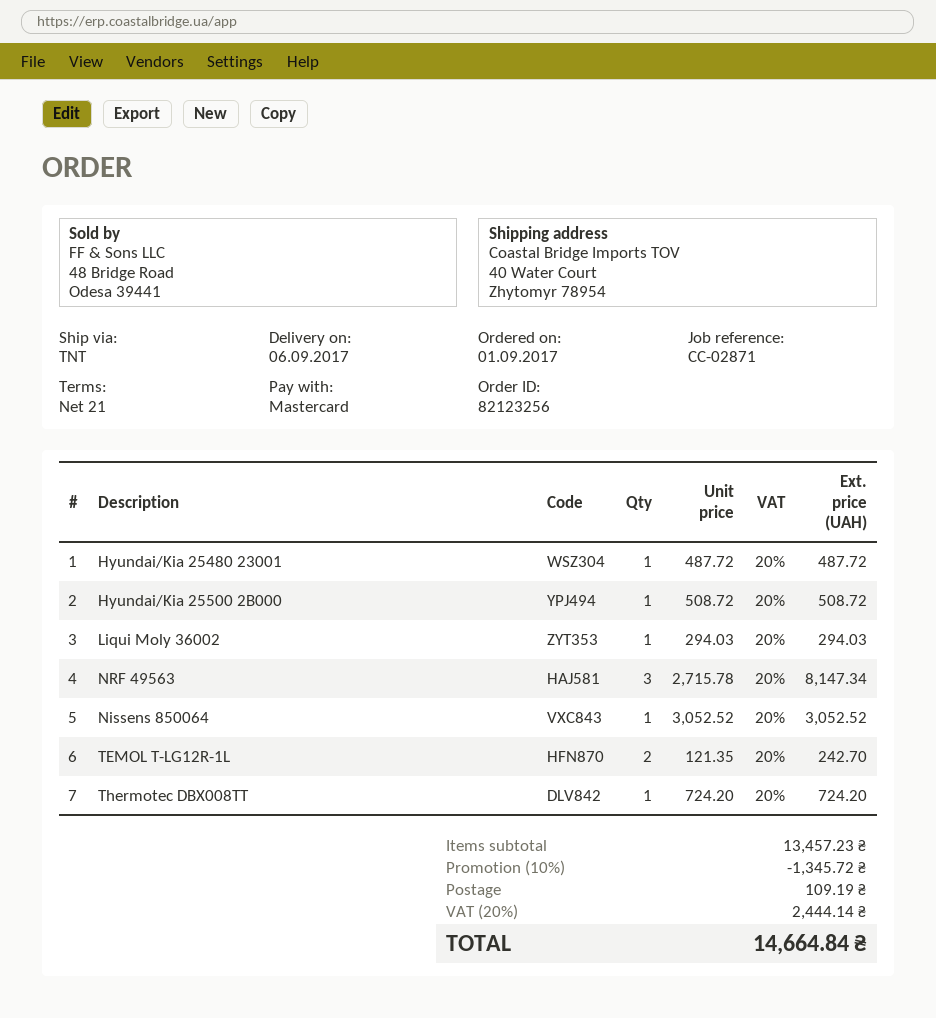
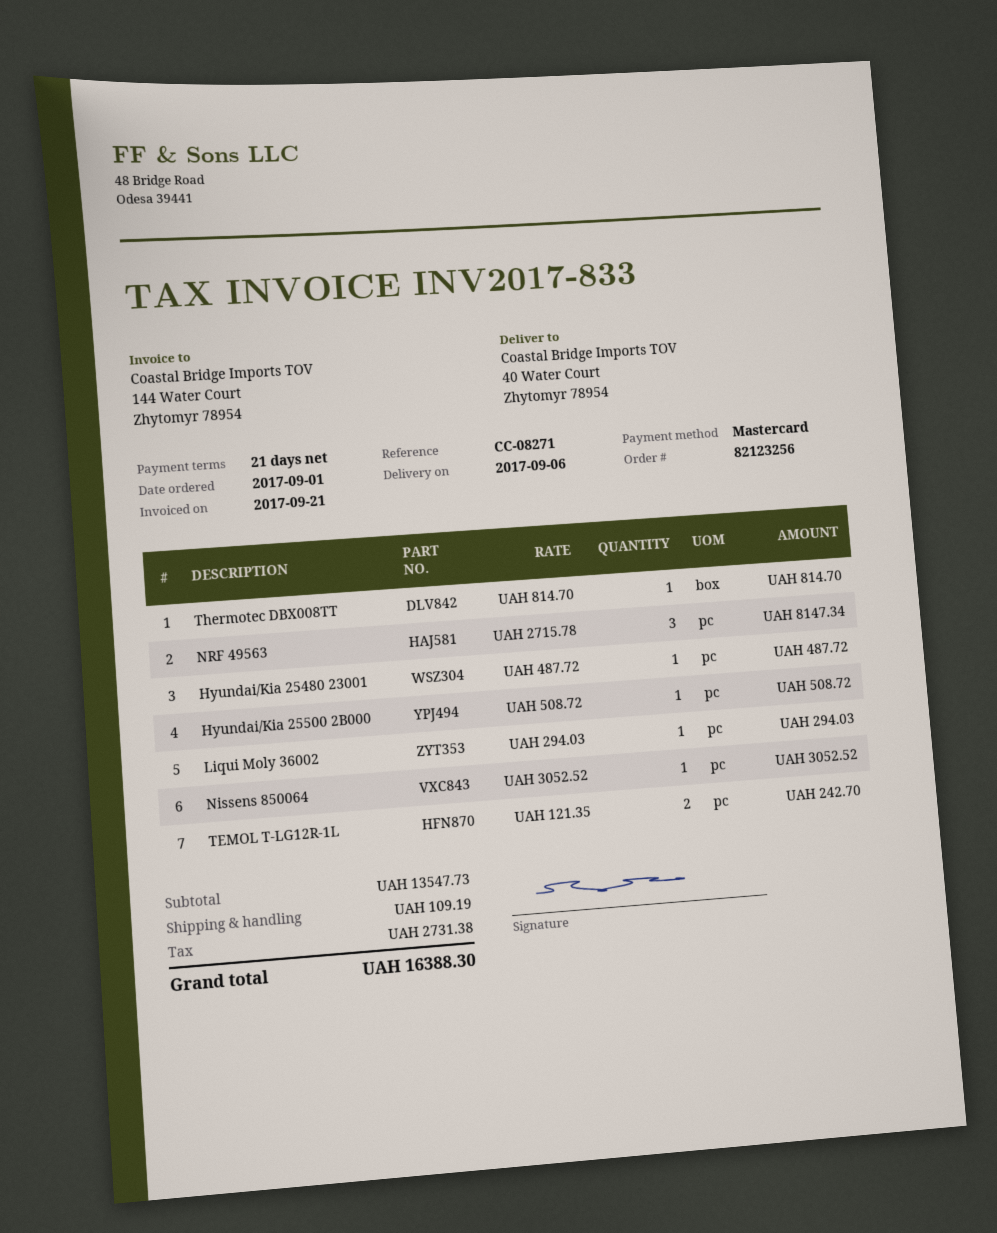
reference: CC-02871 -> CC-08271
Thermotec DBX008TT: 1 x 724.20 = 724.20 -> 1 x 814.70 = 814.70
subtotal: 13457.23 -> 13547.73
discount: 10% = 1345.72 -> none
tax: 2444.14 -> 2731.38
total: 14664.84 -> 16388.30

